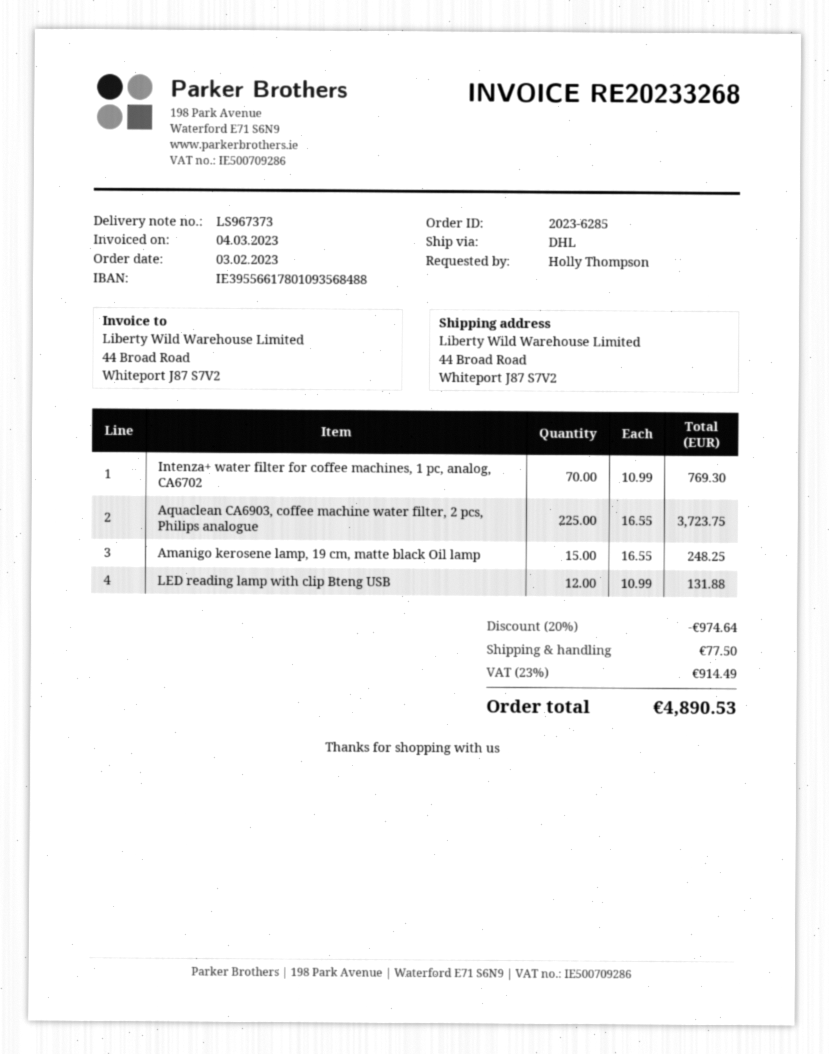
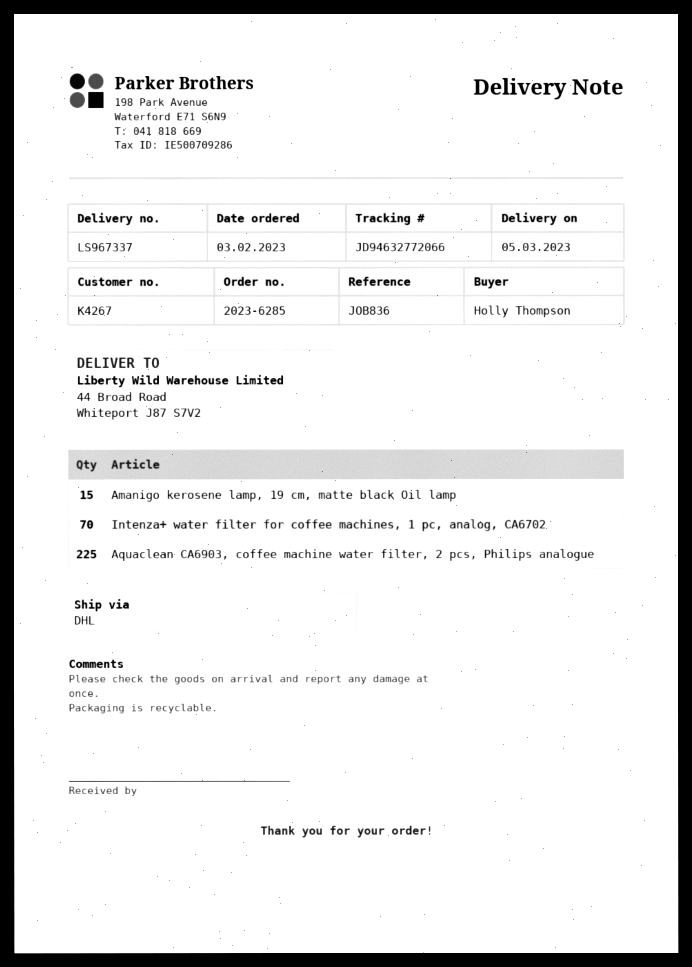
delivery note number: LS967373 -> LS967337
LED reading lamp with clip Bteng USB: 12 -> none

